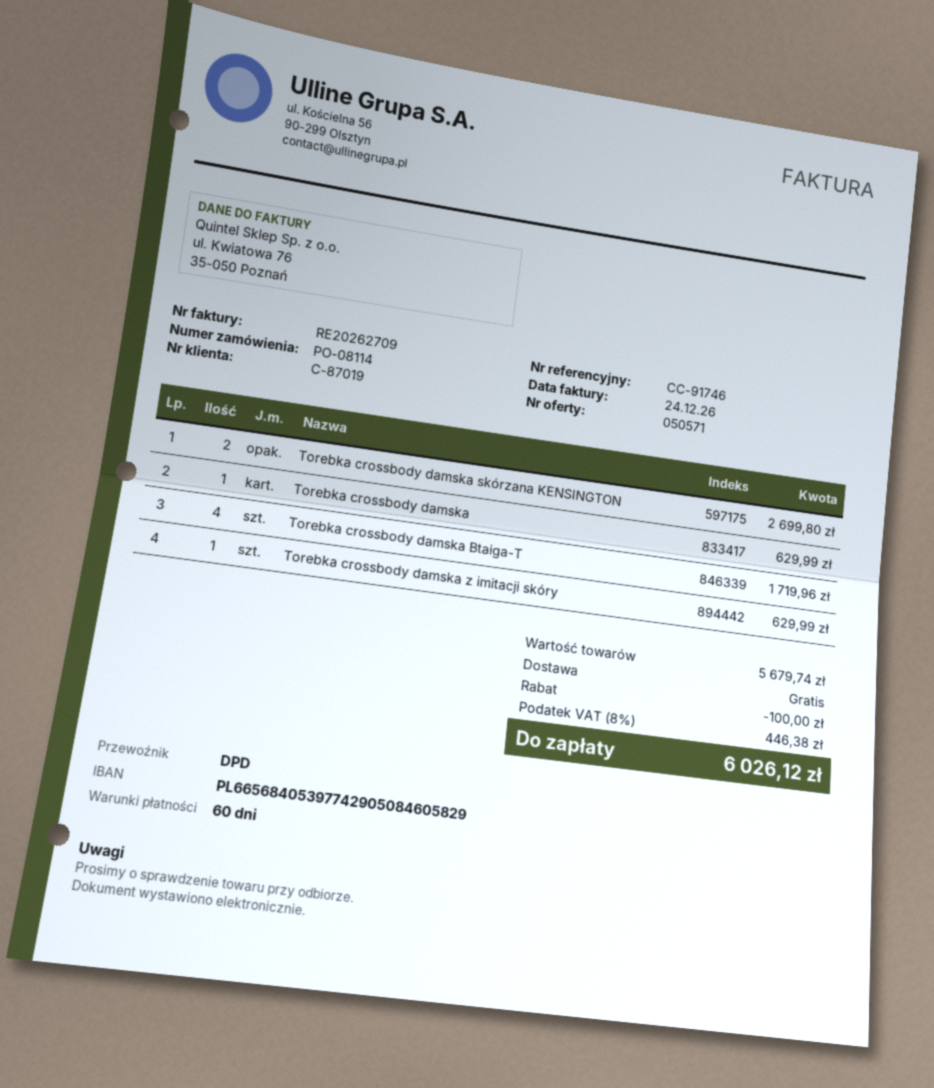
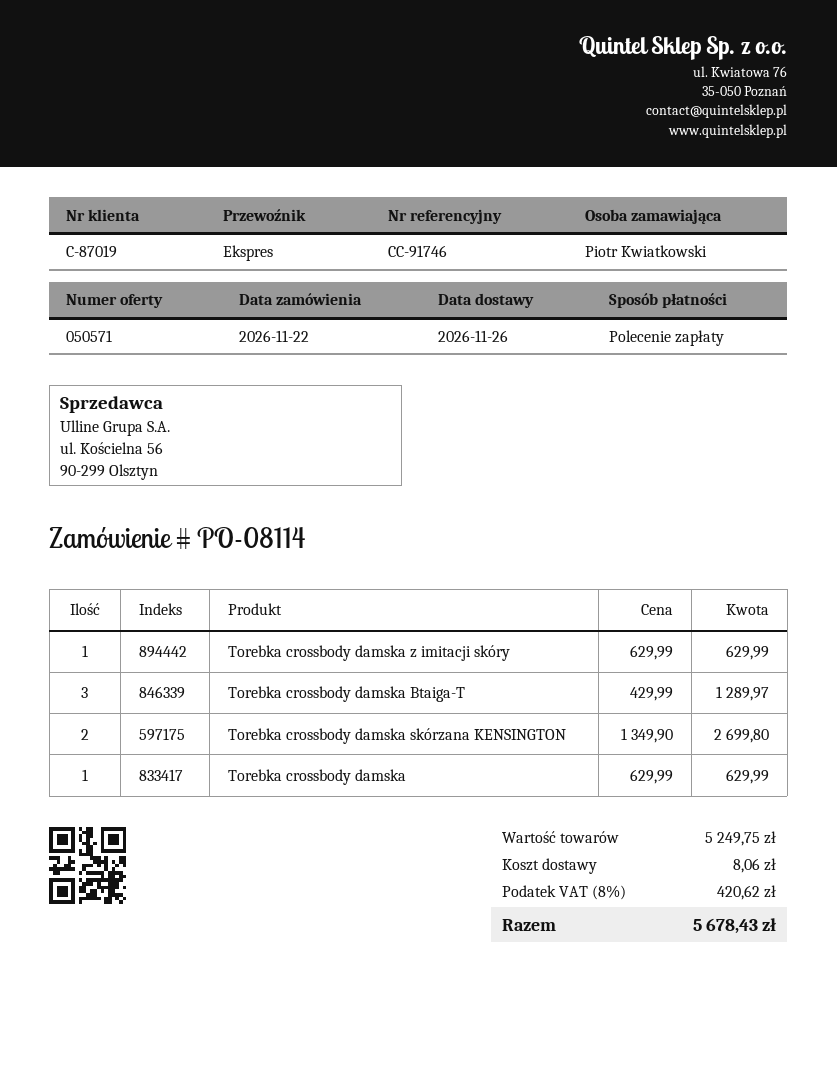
shipping method: DPD -> express
Torebka crossbody damska Btaiga-T: 4 for 1719.96 -> 3 for 1289.97
subtotal: 5679.74 -> 5249.75
discount: 100.00 -> none
shipping: 0.00 -> 8.06
tax: 8% = 446.38 -> 8% = 420.62
total: 6026.12 -> 5678.43

